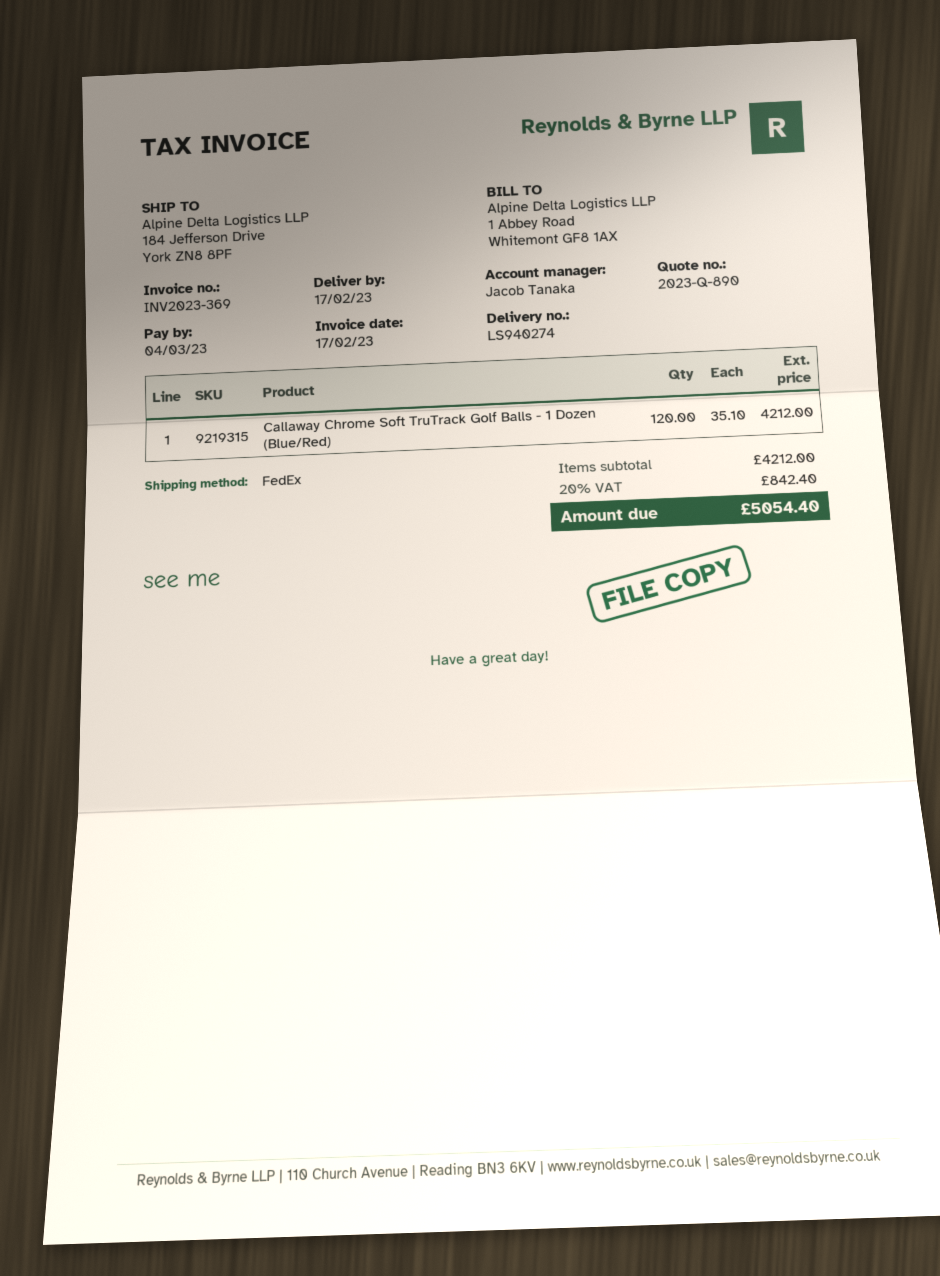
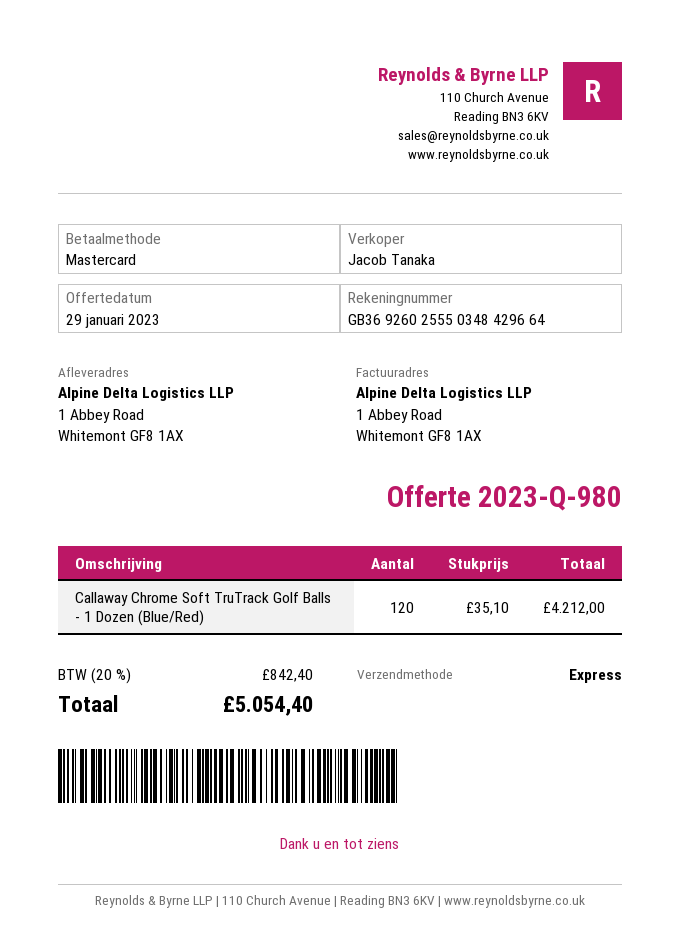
quote number: 2023-Q-890 -> 2023-Q-980
shipping method: FedEx -> express
ship to: 184 Jefferson Drive, York ZN8 8PF -> 1 Abbey Road, Whitemont GF8 1AX

